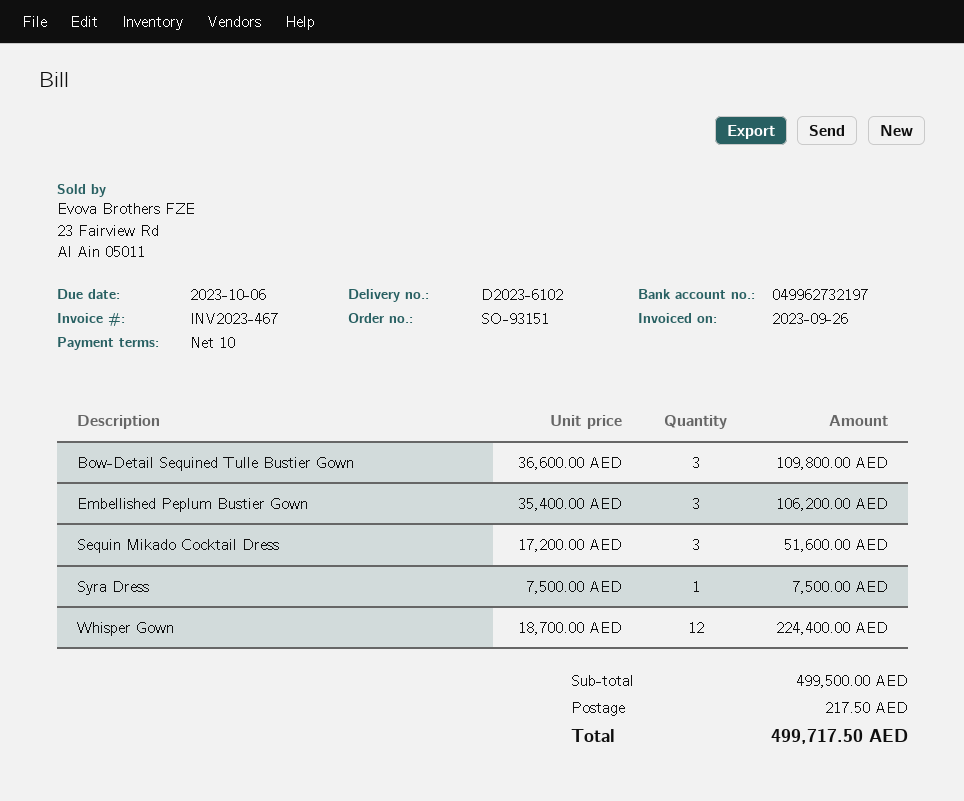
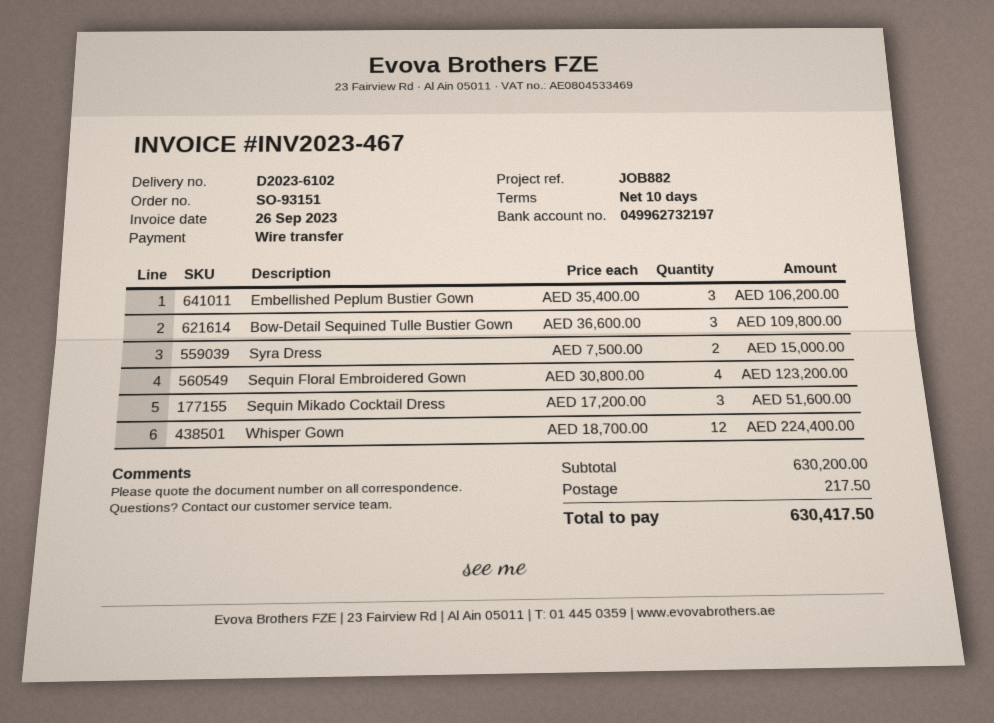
Syra Dress: 1 x 7500.00 = 7500.00 -> 2 x 7500.00 = 15000.00
Sequin Floral Embroidered Gown: none -> 4 x 30800.00 = 123200.00
subtotal: 499500.00 -> 630200.00
total: 499717.50 -> 630417.50

